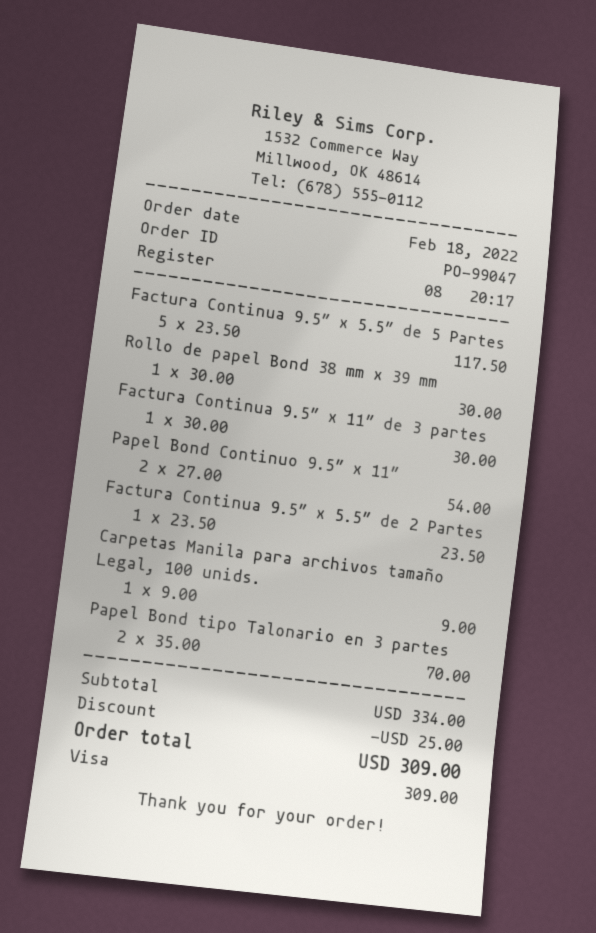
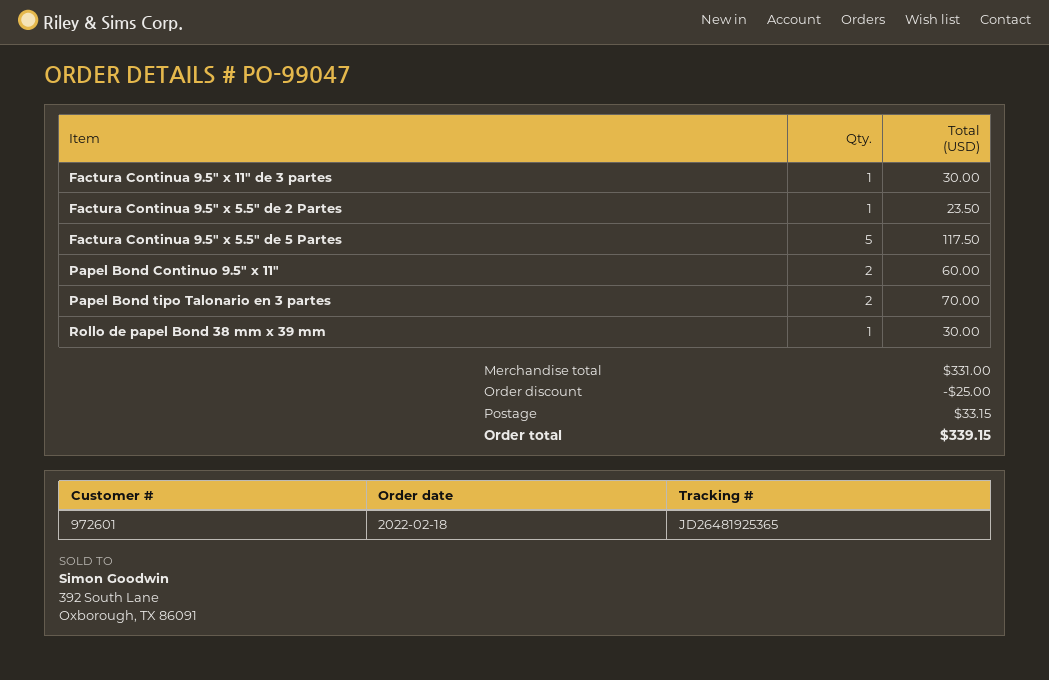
Papel Bond Continuo 9.5″ x 11″: 2 for 54.00 -> 2 for 60.00
Carpetas Manila para archivos tamaño Legal, 100 unids.: 1 for 9.00 -> none
subtotal: 334.00 -> 331.00
shipping: none -> 33.15
total: 309.00 -> 339.15

